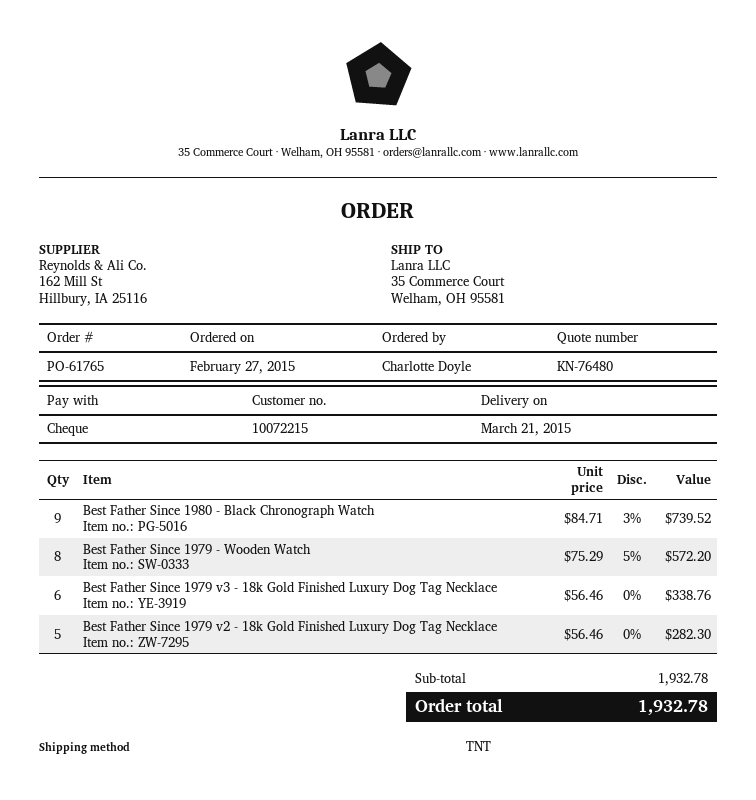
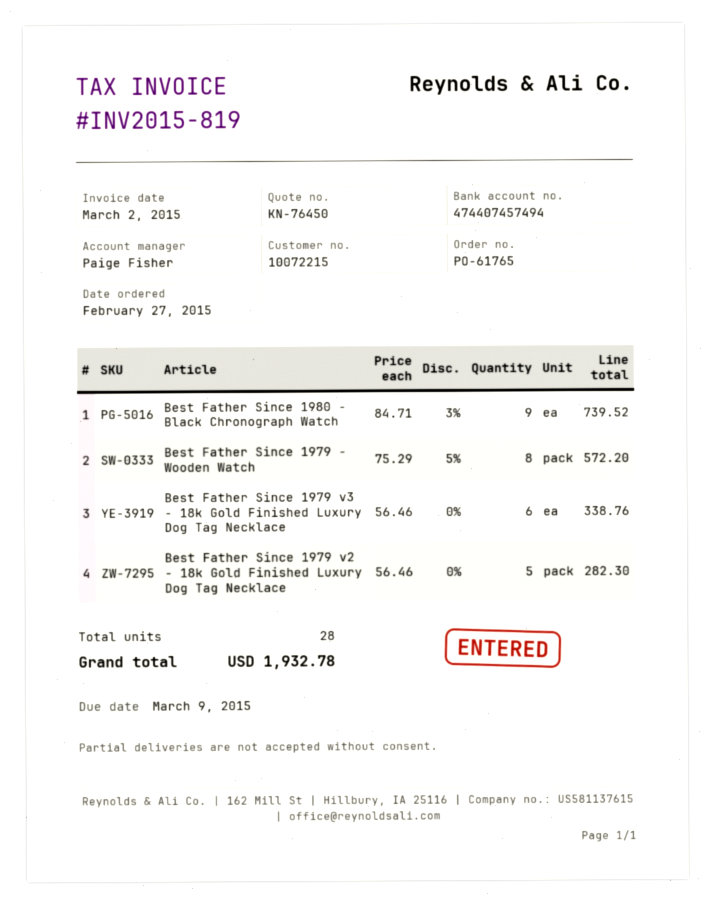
quote number: KN-76480 -> KN-76450

